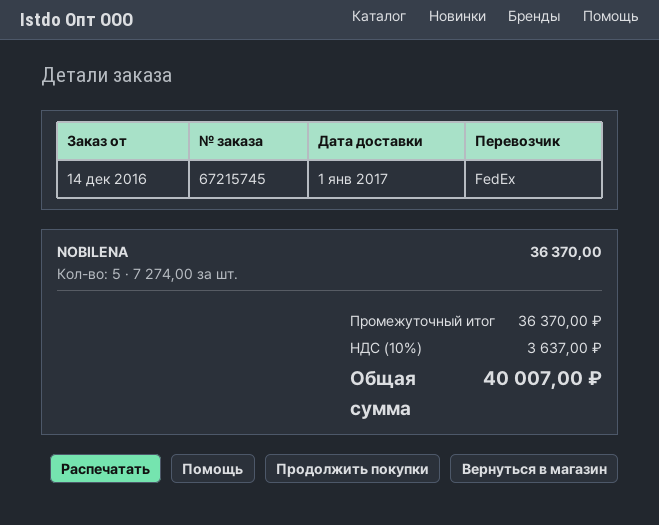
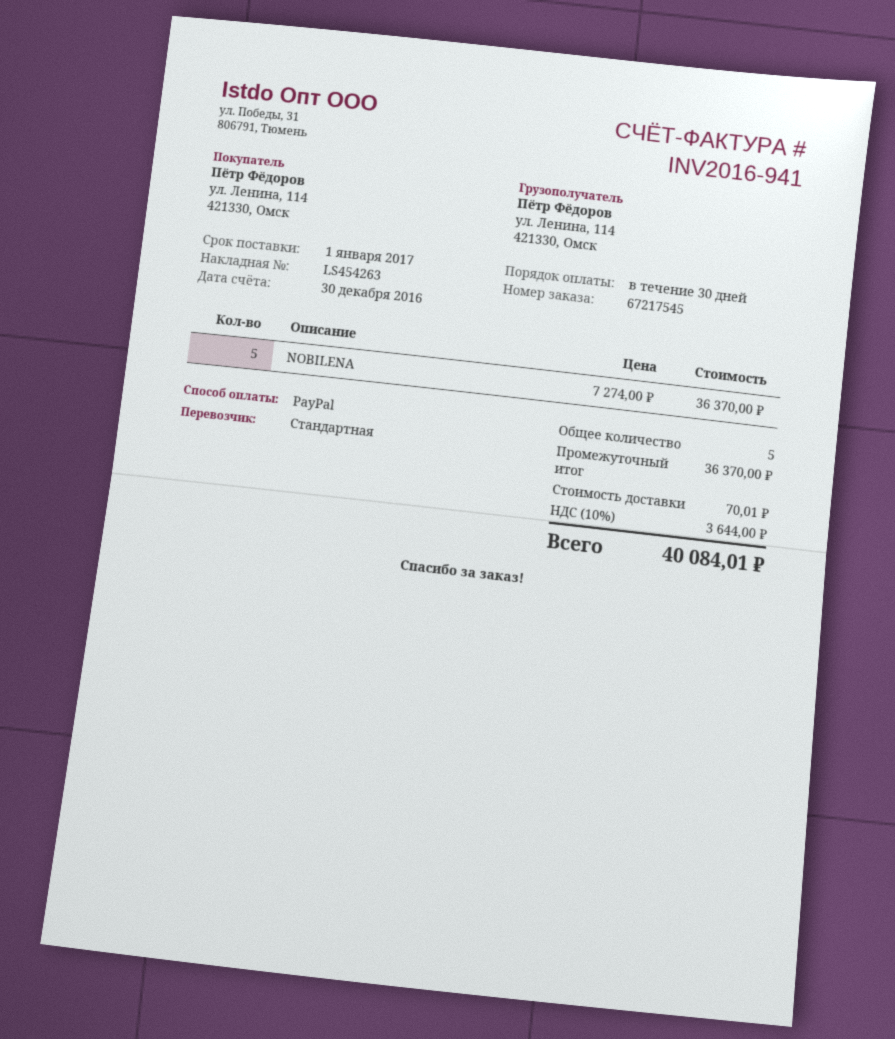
order number: 67215745 -> 67217545
shipping method: FedEx -> standard
shipping: none -> 70.01
tax: 10% = 3637.00 -> 10% = 3644.00
total: 40007.00 -> 40084.01

